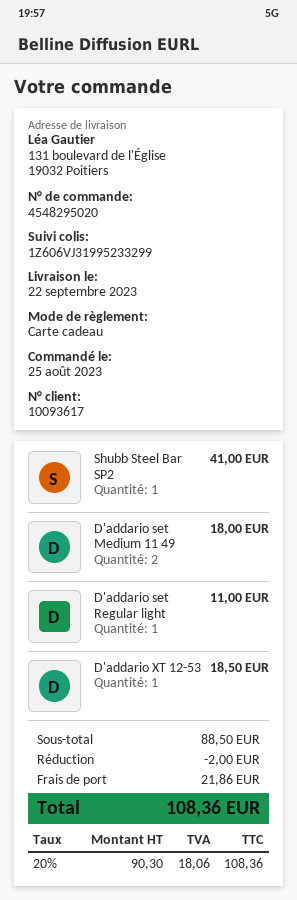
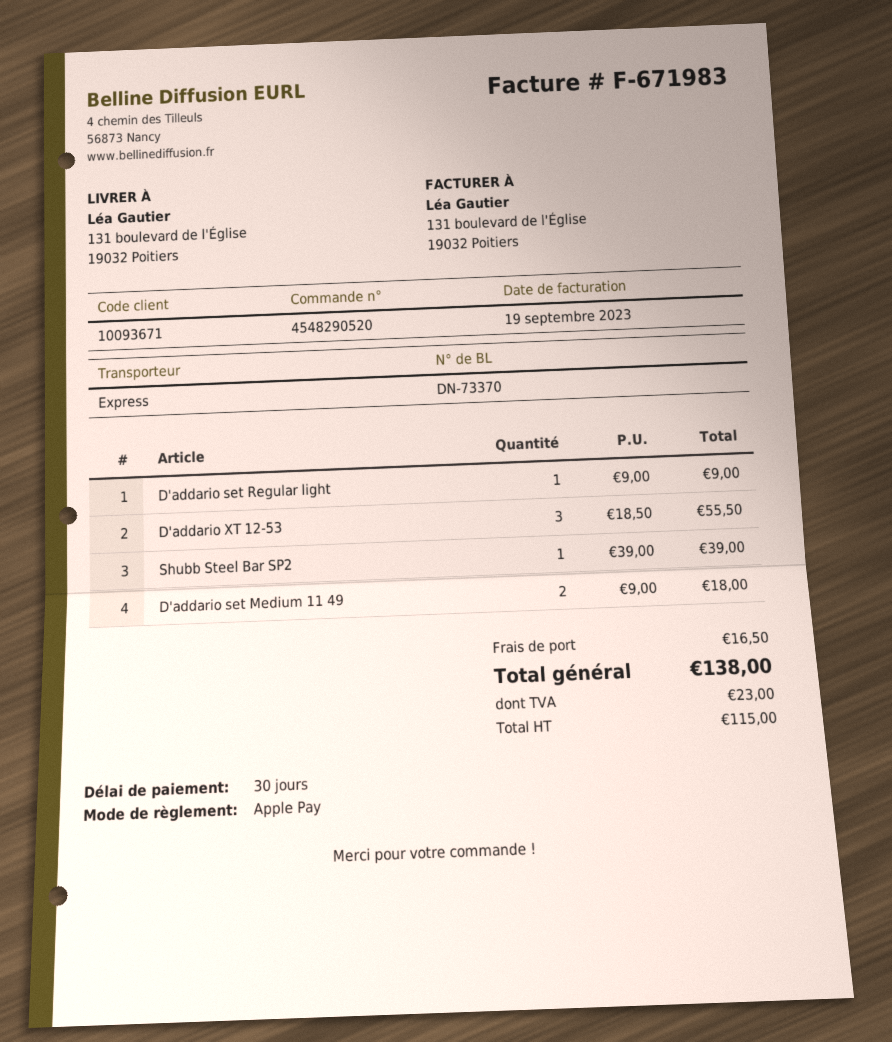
order number: 4548295020 -> 4548290520
customer number: 10093617 -> 10093671
payment method: gift card -> Apple Pay
Shubb Steel Bar SP2: 1 for 41.00 -> 1 for 39.00
D'addario set Regular light: 1 for 11.00 -> 1 for 9.00
D'addario XT 12-53: 1 for 18.50 -> 3 for 55.50
discount: 2.00 -> none
shipping: 21.86 -> 16.50
net: 90.30 -> 115.00
tax: 18.06 -> 23.00
total: 108.36 -> 138.00

